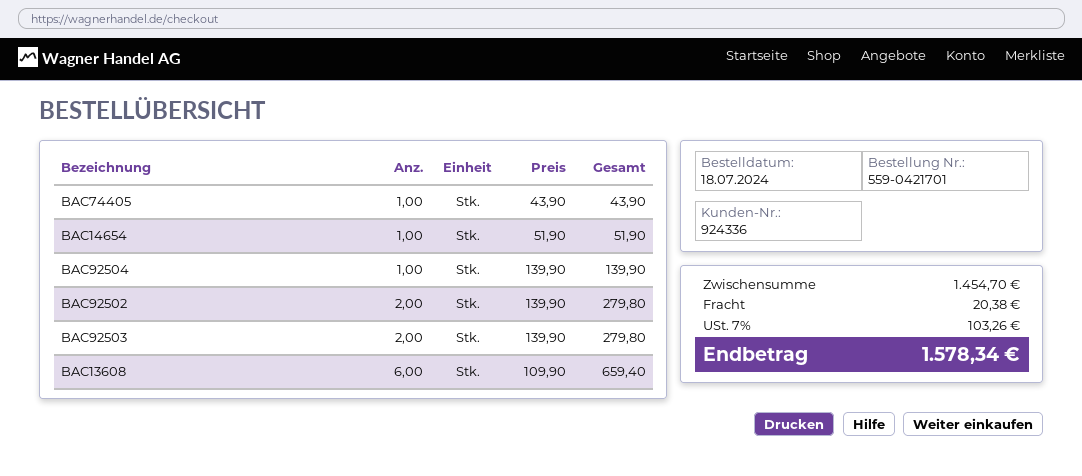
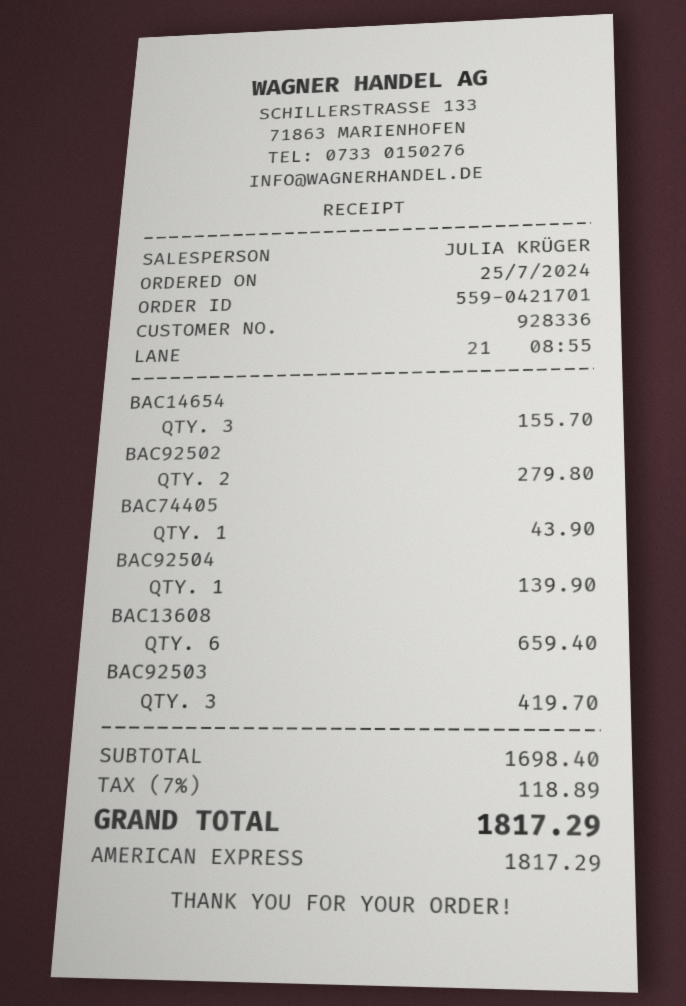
order date: 2024-07-18 -> 2024-07-25
customer number: 924336 -> 928336
BAC14654: 1 for 51.90 -> 3 for 155.70
BAC92503: 2 for 279.80 -> 3 for 419.70
subtotal: 1454.70 -> 1698.40
shipping: 20.38 -> none
tax: 7% = 103.26 -> 7% = 118.89
total: 1578.34 -> 1817.29

